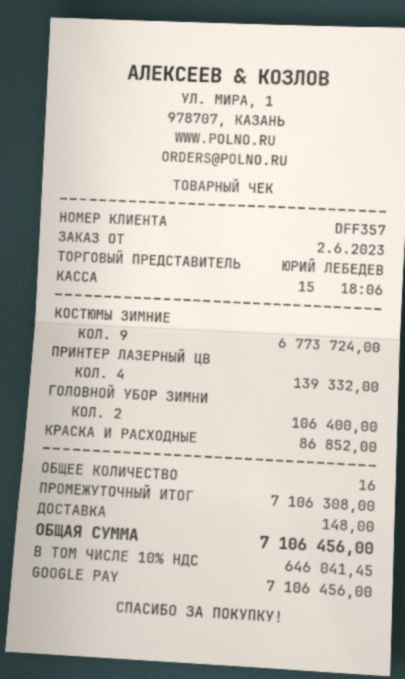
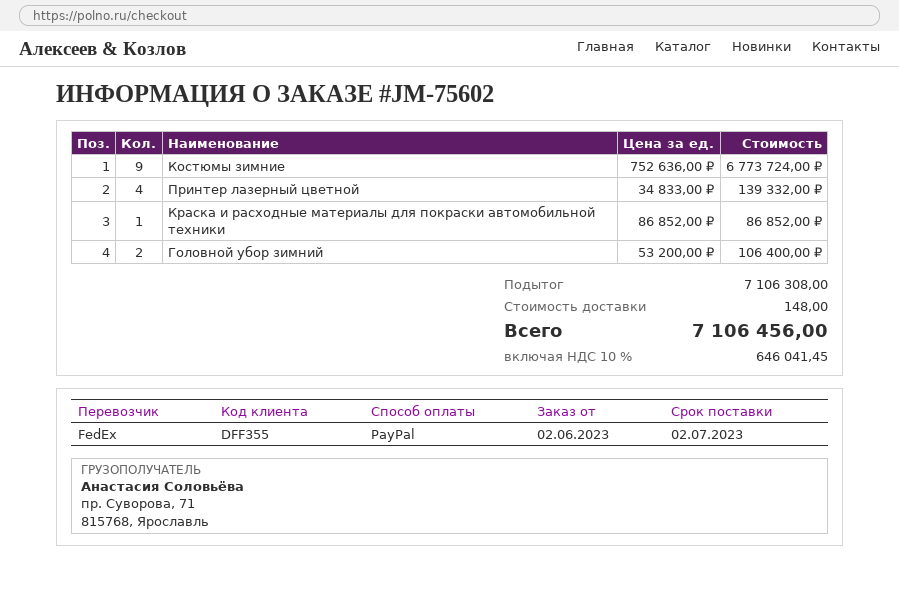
customer number: DFF357 -> DFF355
payment method: Google Pay -> PayPal

